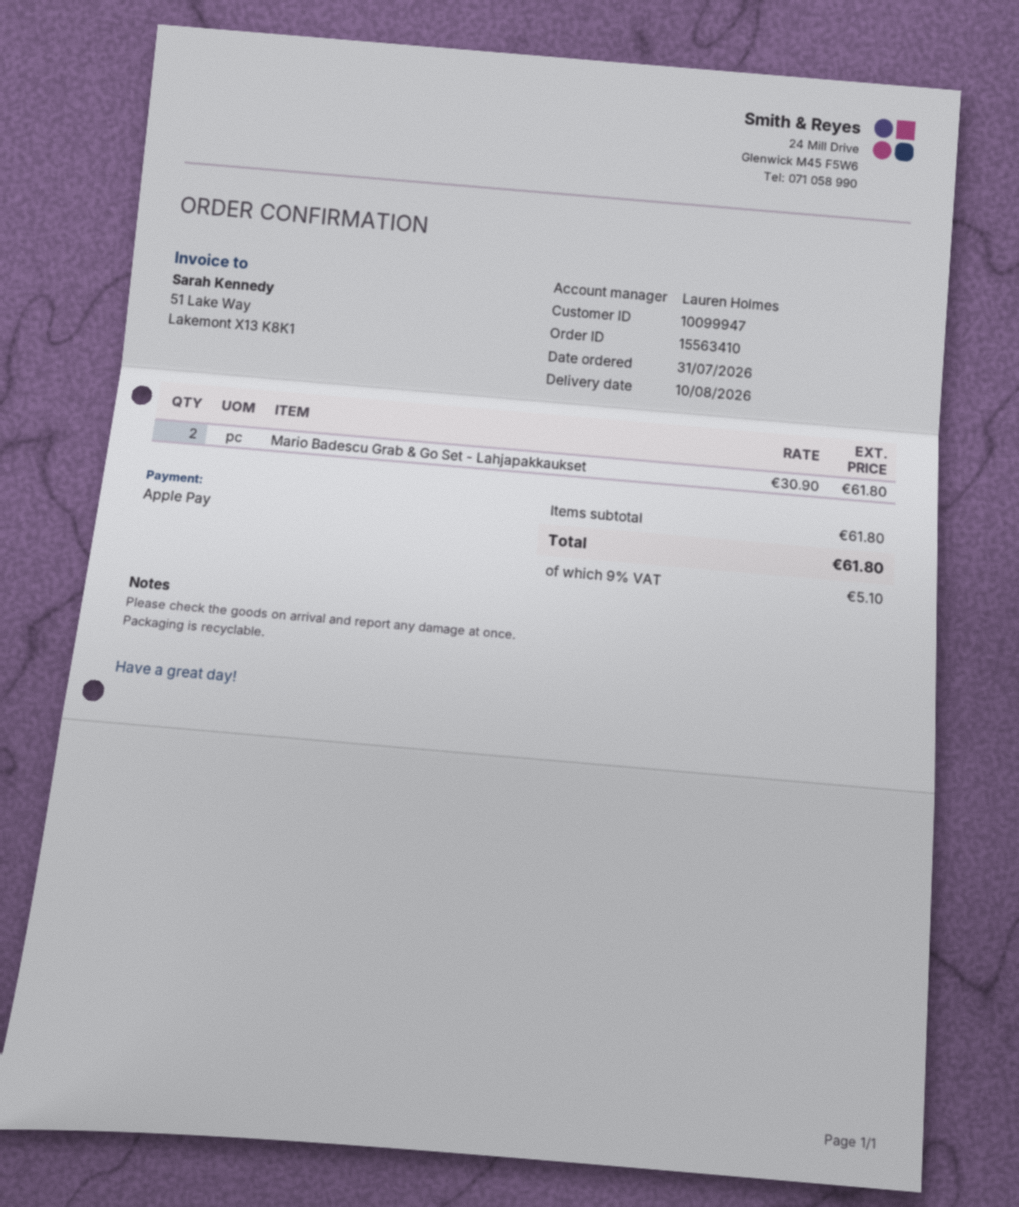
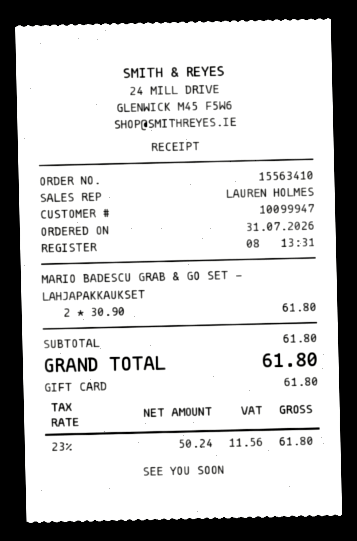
payment method: Apple Pay -> gift card
tax: 9% = 5.10 -> 23% = 11.56

